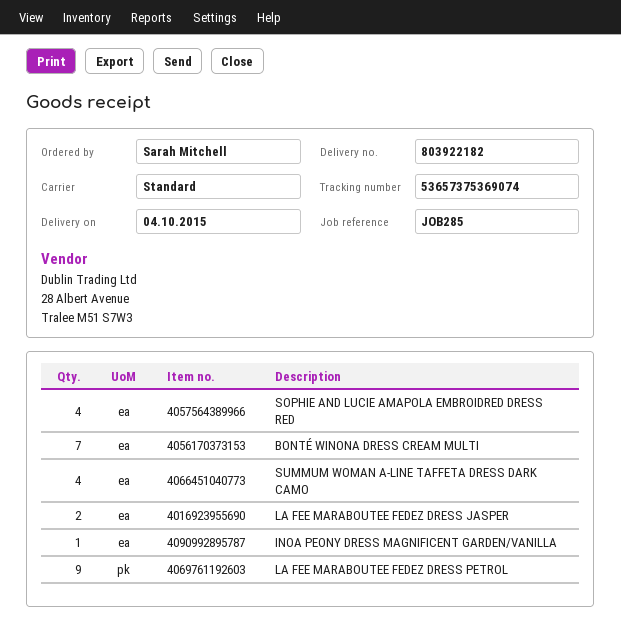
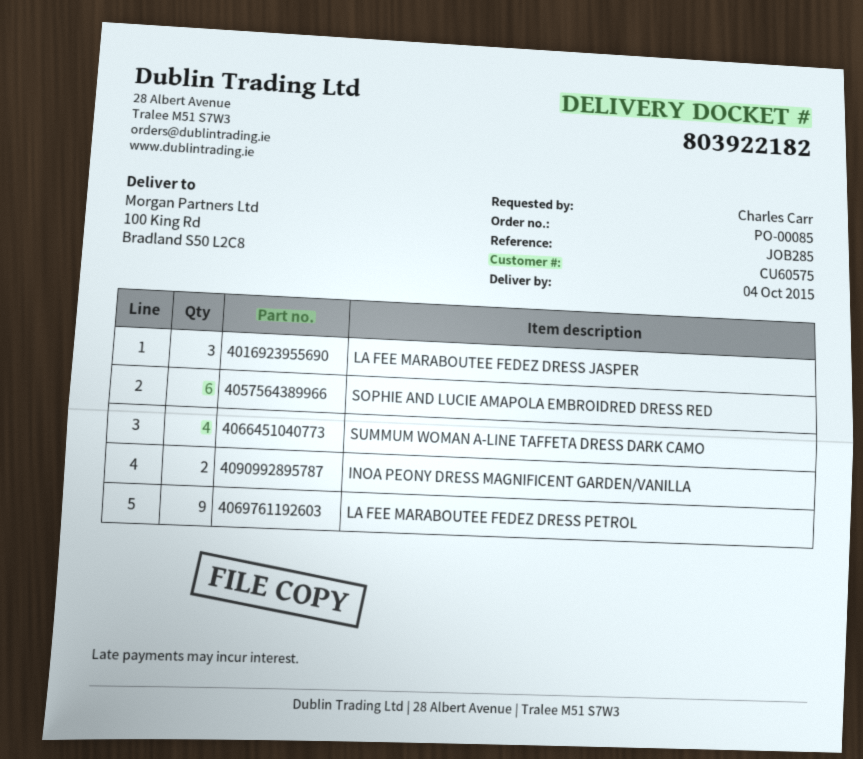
ordered by: Sarah Mitchell -> Charles Carr
SOPHIE AND LUCIE AMAPOLA EMBROIDRED DRESS RED: 4 -> 6
BONTÉ WINONA DRESS CREAM MULTI: 7 -> none
LA FEE MARABOUTEE FEDEZ DRESS JASPER: 2 -> 3
INOA PEONY DRESS MAGNIFICENT GARDEN/VANILLA: 1 -> 2

